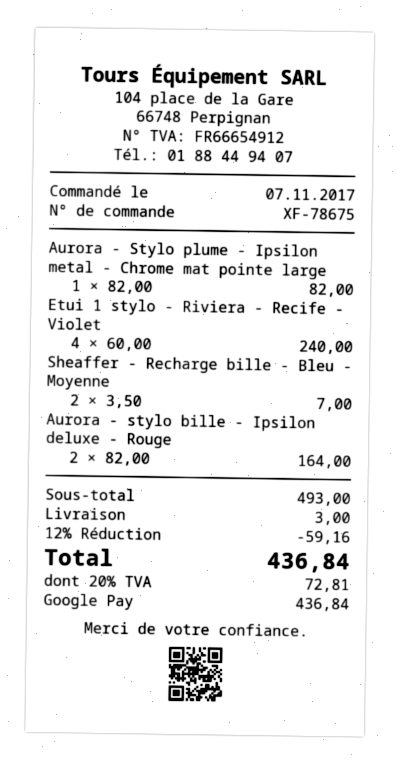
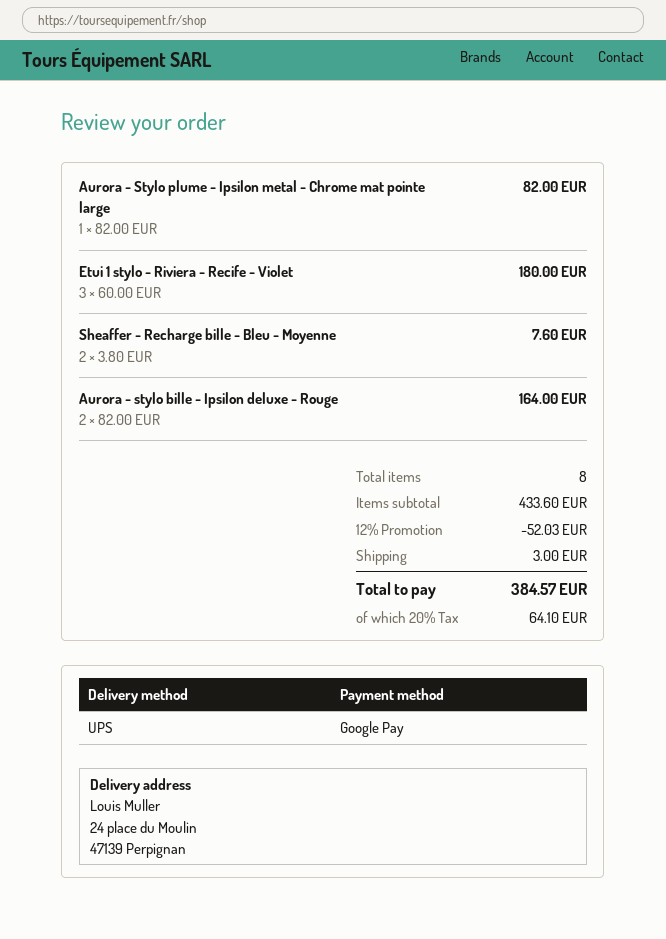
Etui 1 stylo - Riviera - Recife - Violet: 4 x 60.00 = 240.00 -> 3 x 60.00 = 180.00
Sheaffer - Recharge bille - Bleu - Moyenne: 2 x 3.50 = 7.00 -> 2 x 3.80 = 7.60
subtotal: 493.00 -> 433.60
discount: 12% = 59.16 -> 12% = 52.03
tax: 20% = 72.81 -> 20% = 64.10
total: 436.84 -> 384.57

